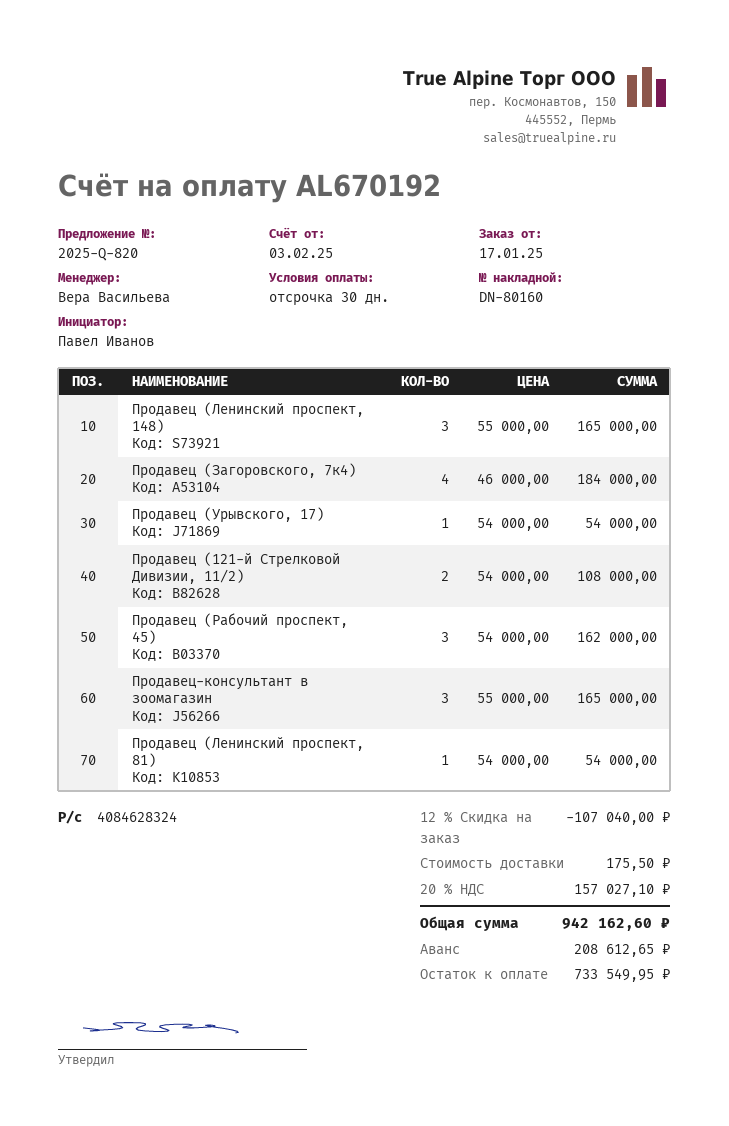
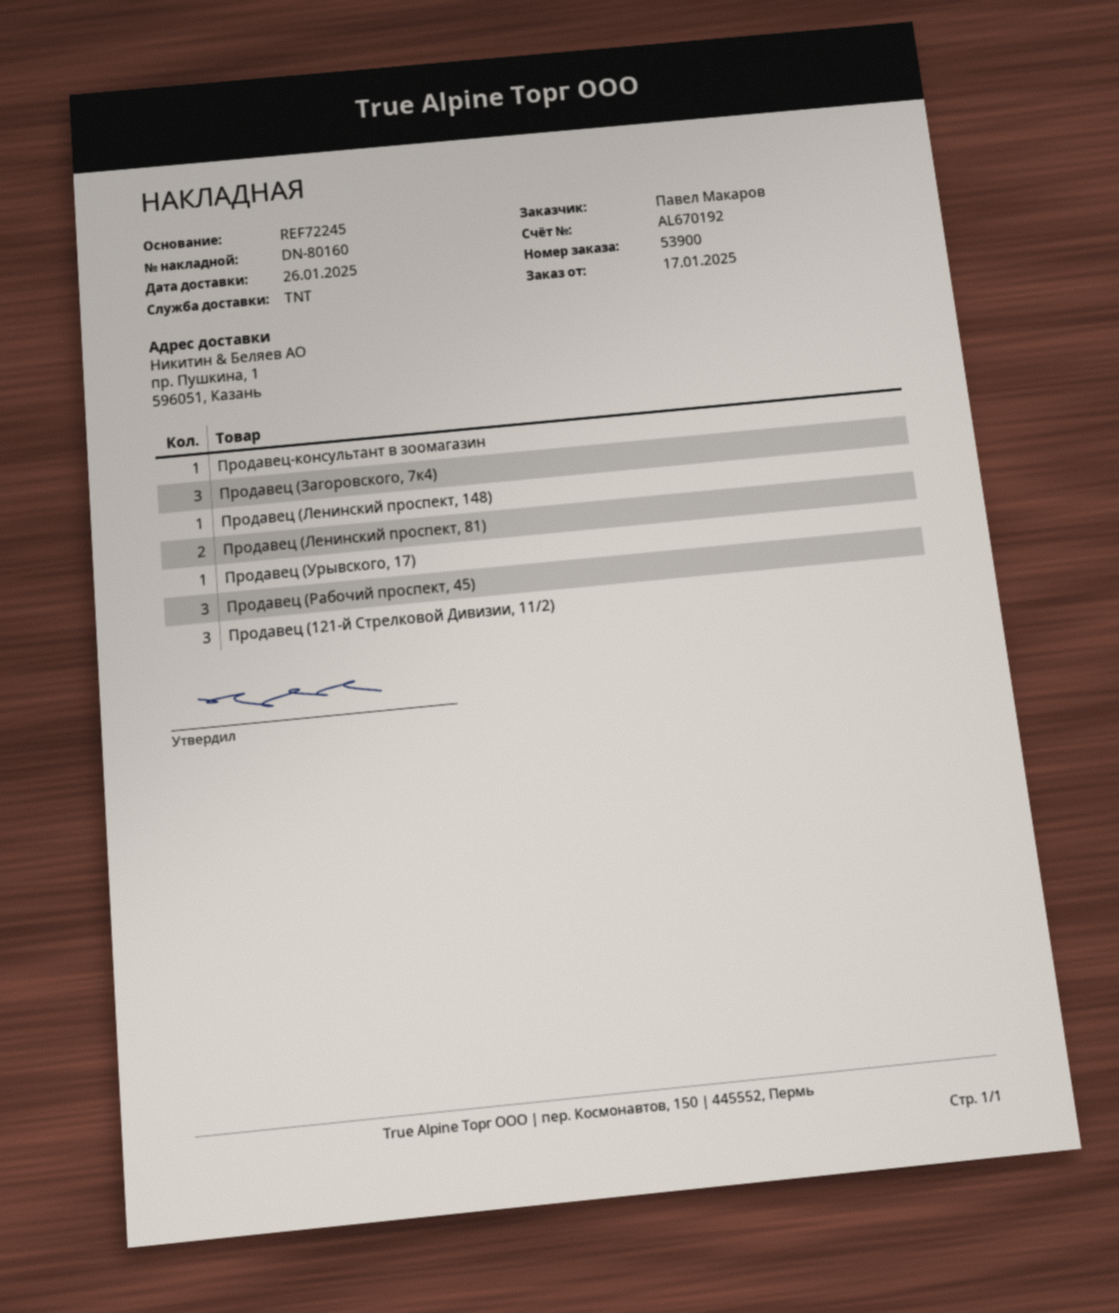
ordered by: Павел Иванов -> Павел Макаров
Продавец (Ленинский проспект, 148): 3 -> 1
Продавец (Загоровского, 7к4): 4 -> 3
Продавец (121-й Стрелковой Дивизии, 11/2): 2 -> 3
Продавец-консультант в зоомагазин: 3 -> 1
Продавец (Ленинский проспект, 81): 1 -> 2

